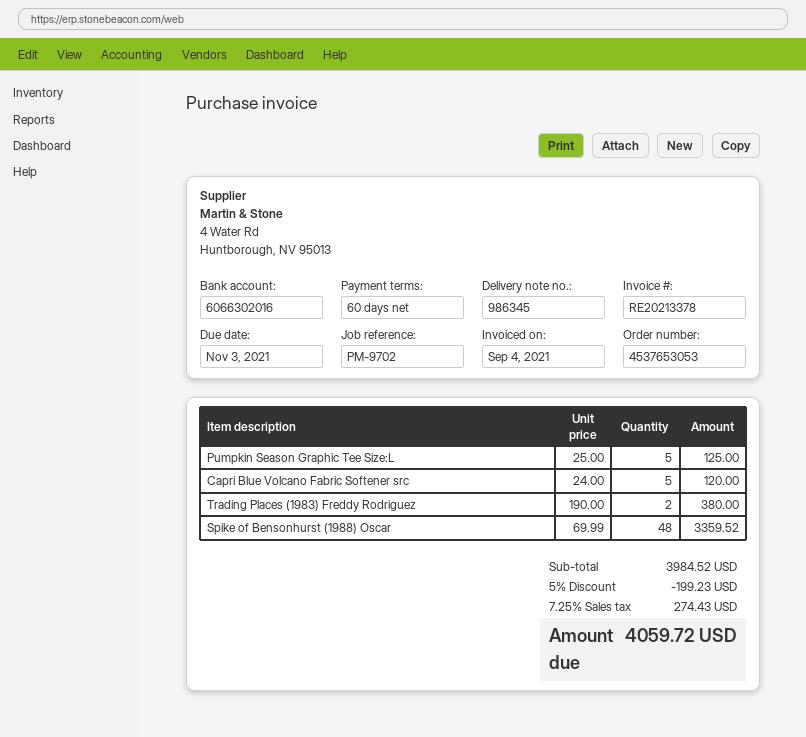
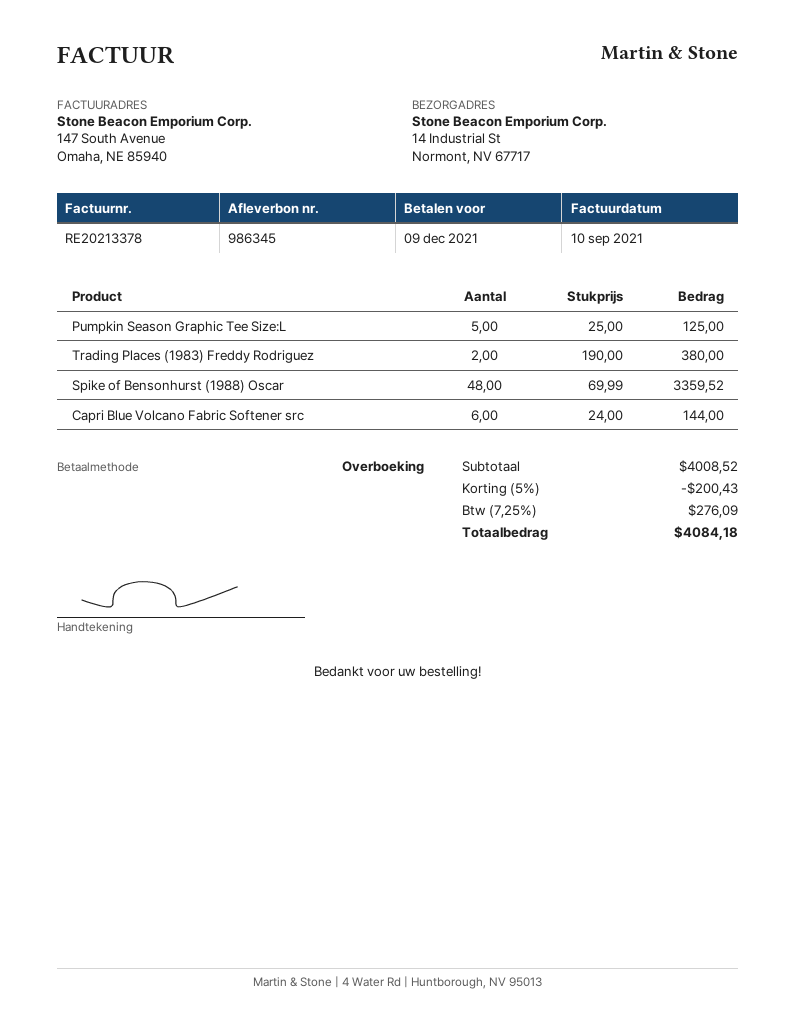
invoice date: 2021-09-04 -> 2021-09-10
due date: 2021-11-03 -> 2021-12-09
Capri Blue Volcano Fabric Softener src: 5 x 24.00 = 120.00 -> 6 x 24.00 = 144.00
subtotal: 3984.52 -> 4008.52
discount: 5% = 199.23 -> 5% = 200.43
tax: 7.25% = 274.43 -> 7.25% = 276.09
total: 4059.72 -> 4084.18

